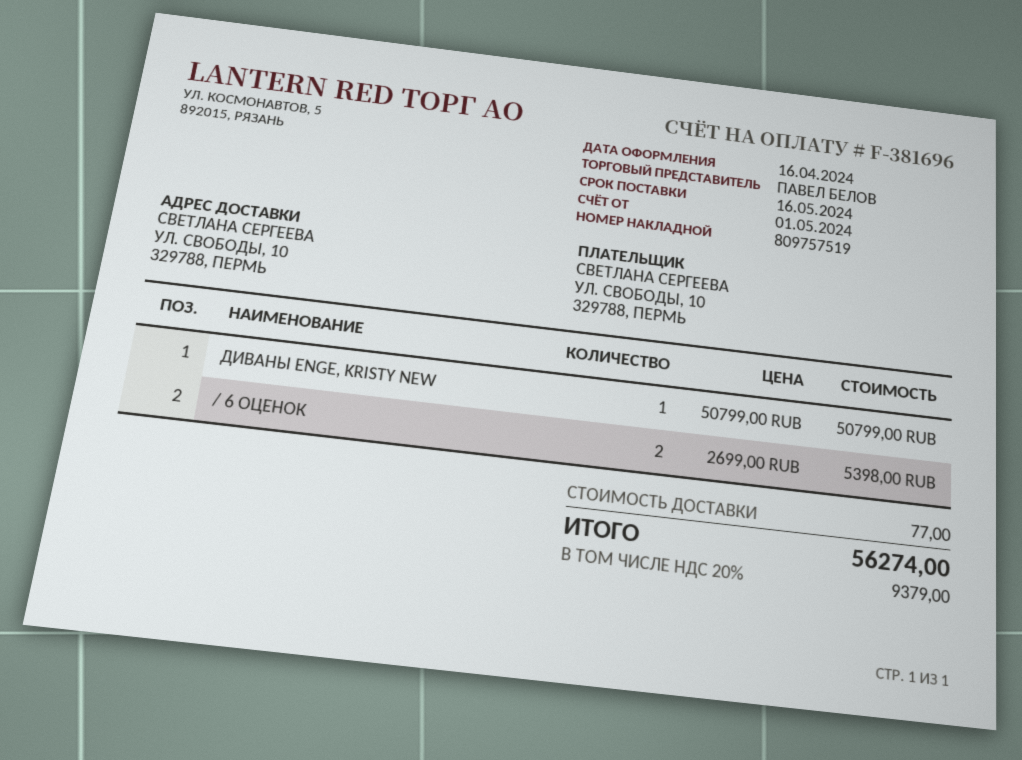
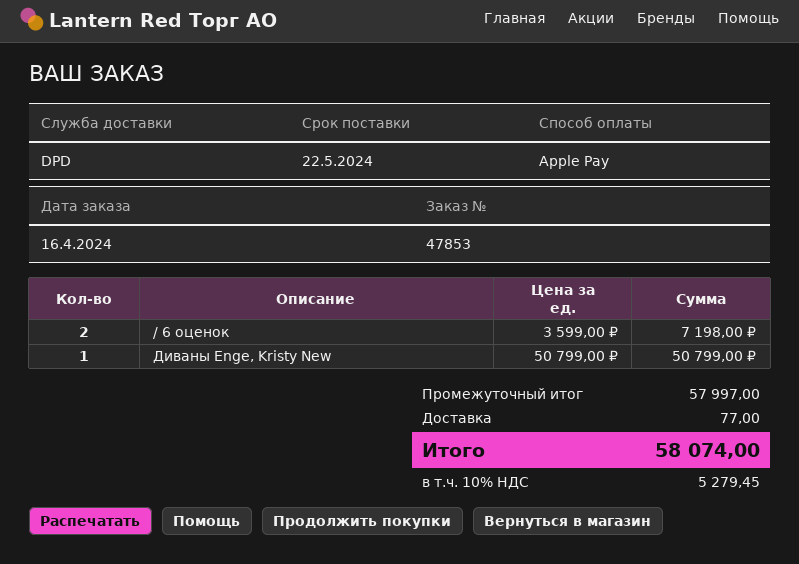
delivery date: 2024-05-16 -> 2024-05-22
/ 6 ОЦЕНОК: 2 x 2699.00 = 5398.00 -> 2 x 3599.00 = 7198.00
tax: 20% = 9379.00 -> 10% = 5279.45
total: 56274.00 -> 58074.00

